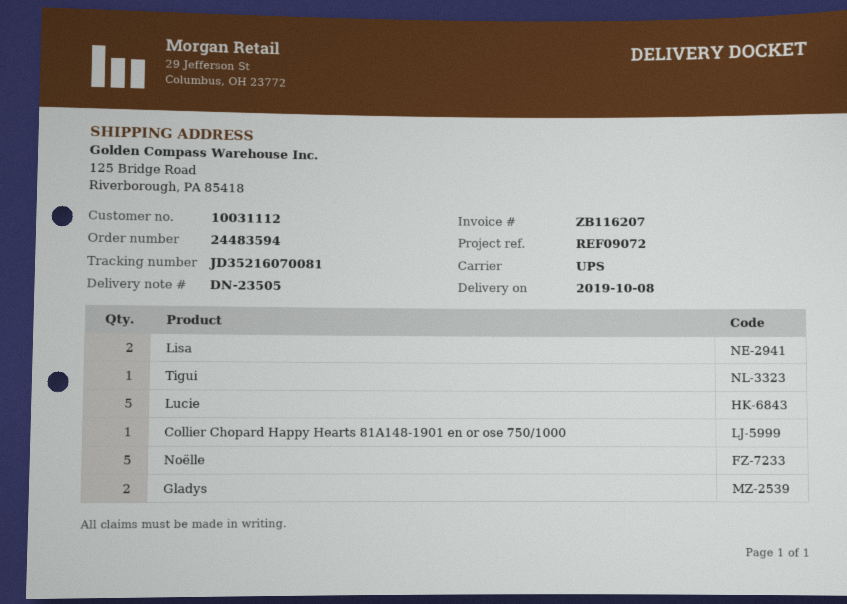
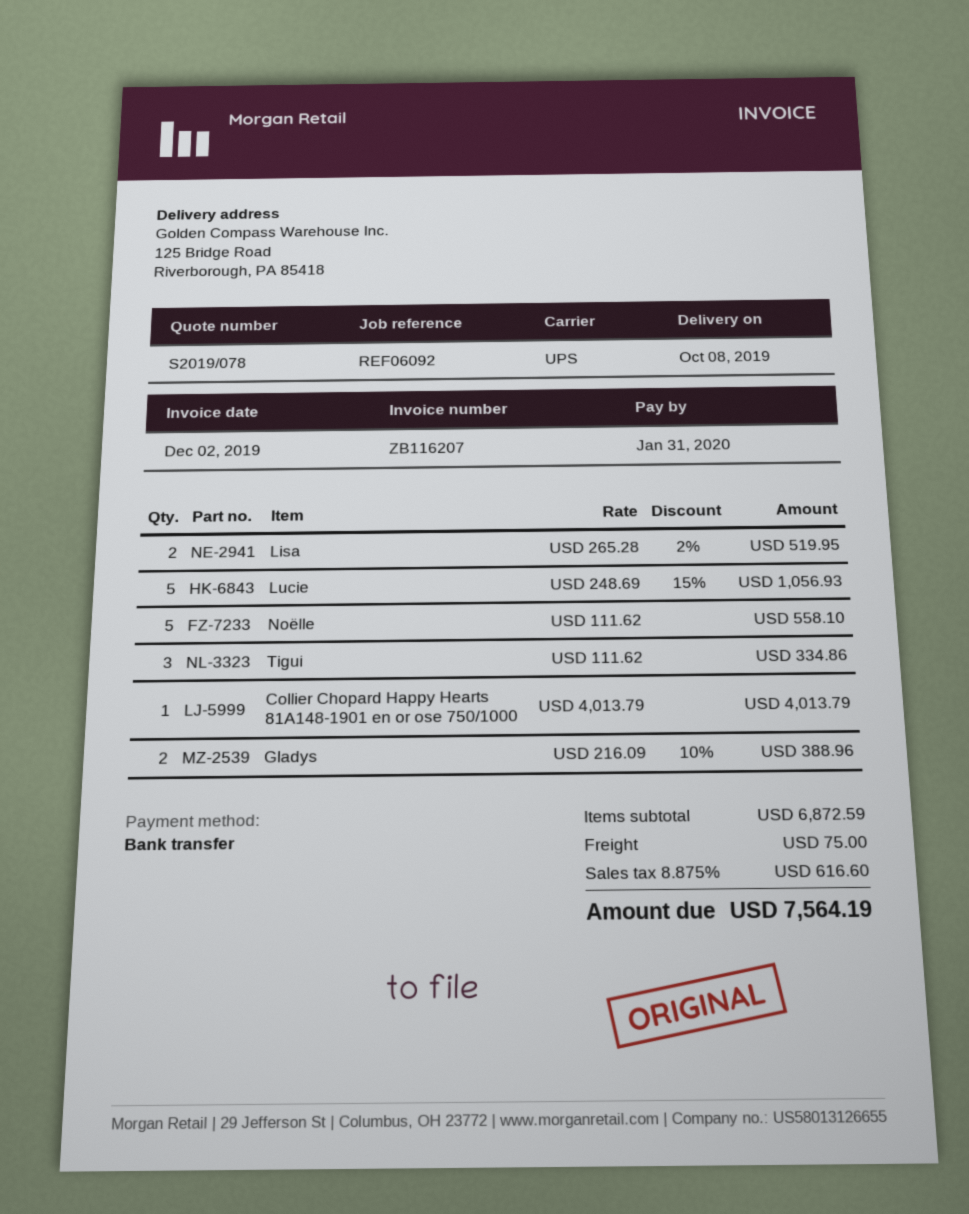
reference: REF09072 -> REF06092
Tigui: 1 -> 3

